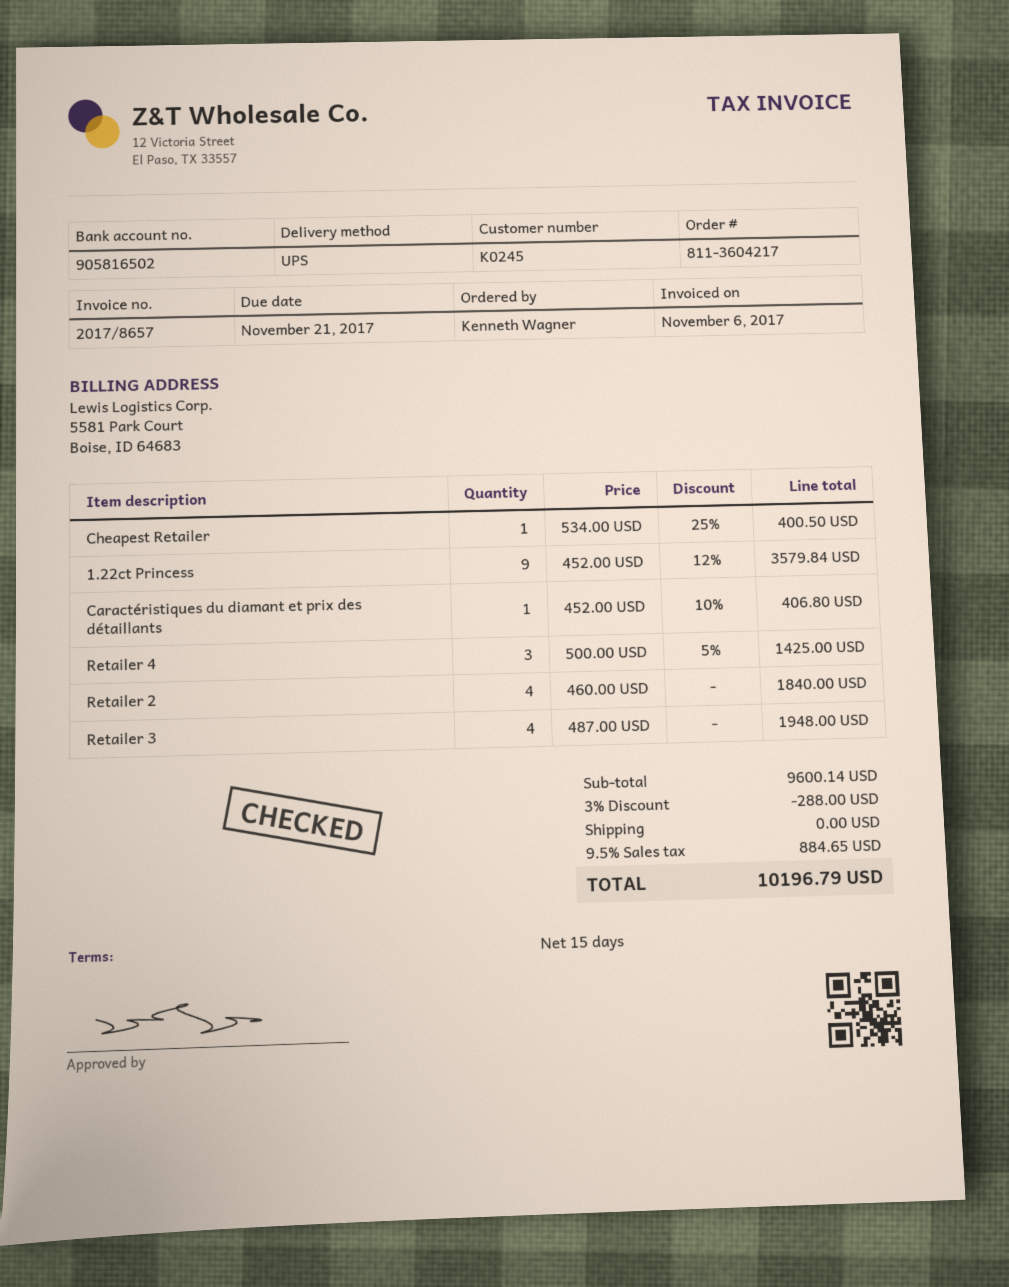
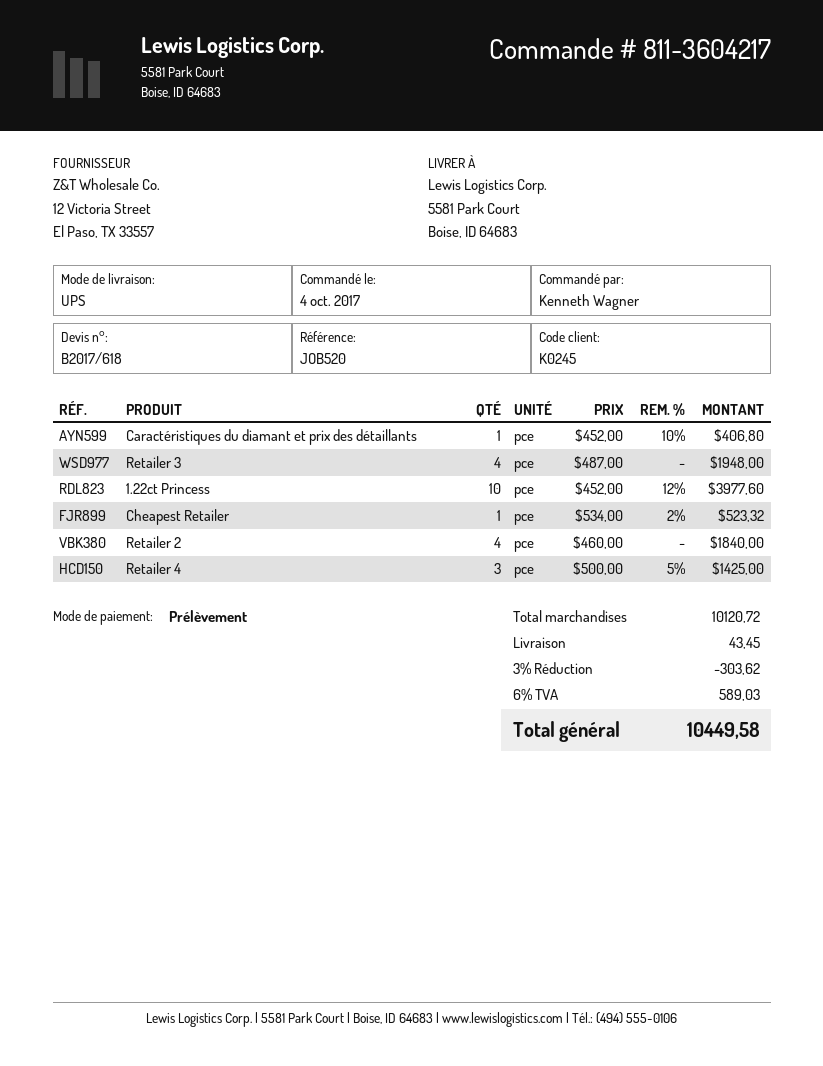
Cheapest Retailer: 1 x 534.00 - 25% = 400.50 -> 1 x 534.00 - 2% = 523.32
1.22ct Princess: 9 x 452.00 - 12% = 3579.84 -> 10 x 452.00 - 12% = 3977.60
subtotal: 9600.14 -> 10120.72
discount: 3% = 288.00 -> 3% = 303.62
shipping: 0.00 -> 43.45
tax: 9.5% = 884.65 -> 6% = 589.03
total: 10196.79 -> 10449.58

